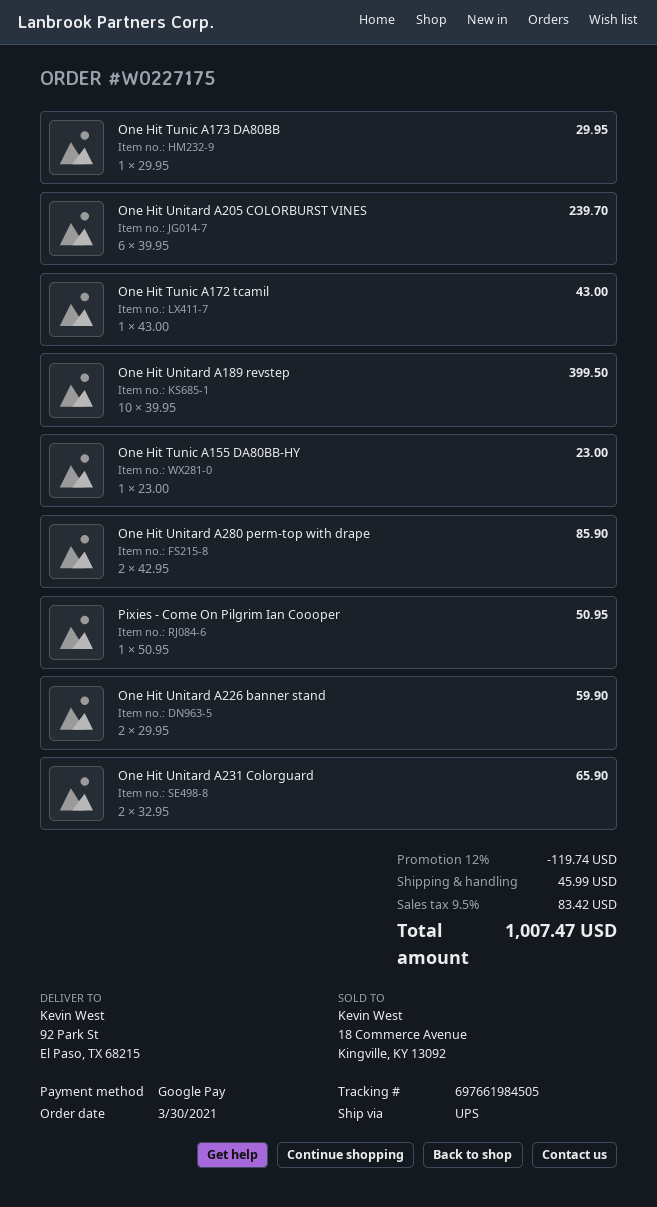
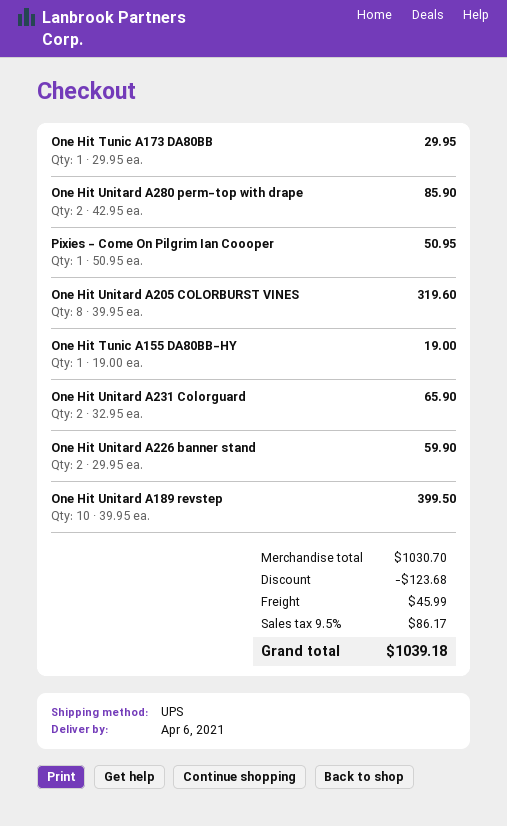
One Hit Unitard A205 COLORBURST VINES: 6 x 39.95 = 239.70 -> 8 x 39.95 = 319.60
One Hit Tunic A172 tcamil: 1 x 43.00 = 43.00 -> none
One Hit Tunic A155 DA80BB-HY: 1 x 23.00 = 23.00 -> 1 x 19.00 = 19.00
discount: 119.74 -> 123.68
tax: 9.5% = 83.42 -> 9.5% = 86.17
total: 1007.47 -> 1039.18

